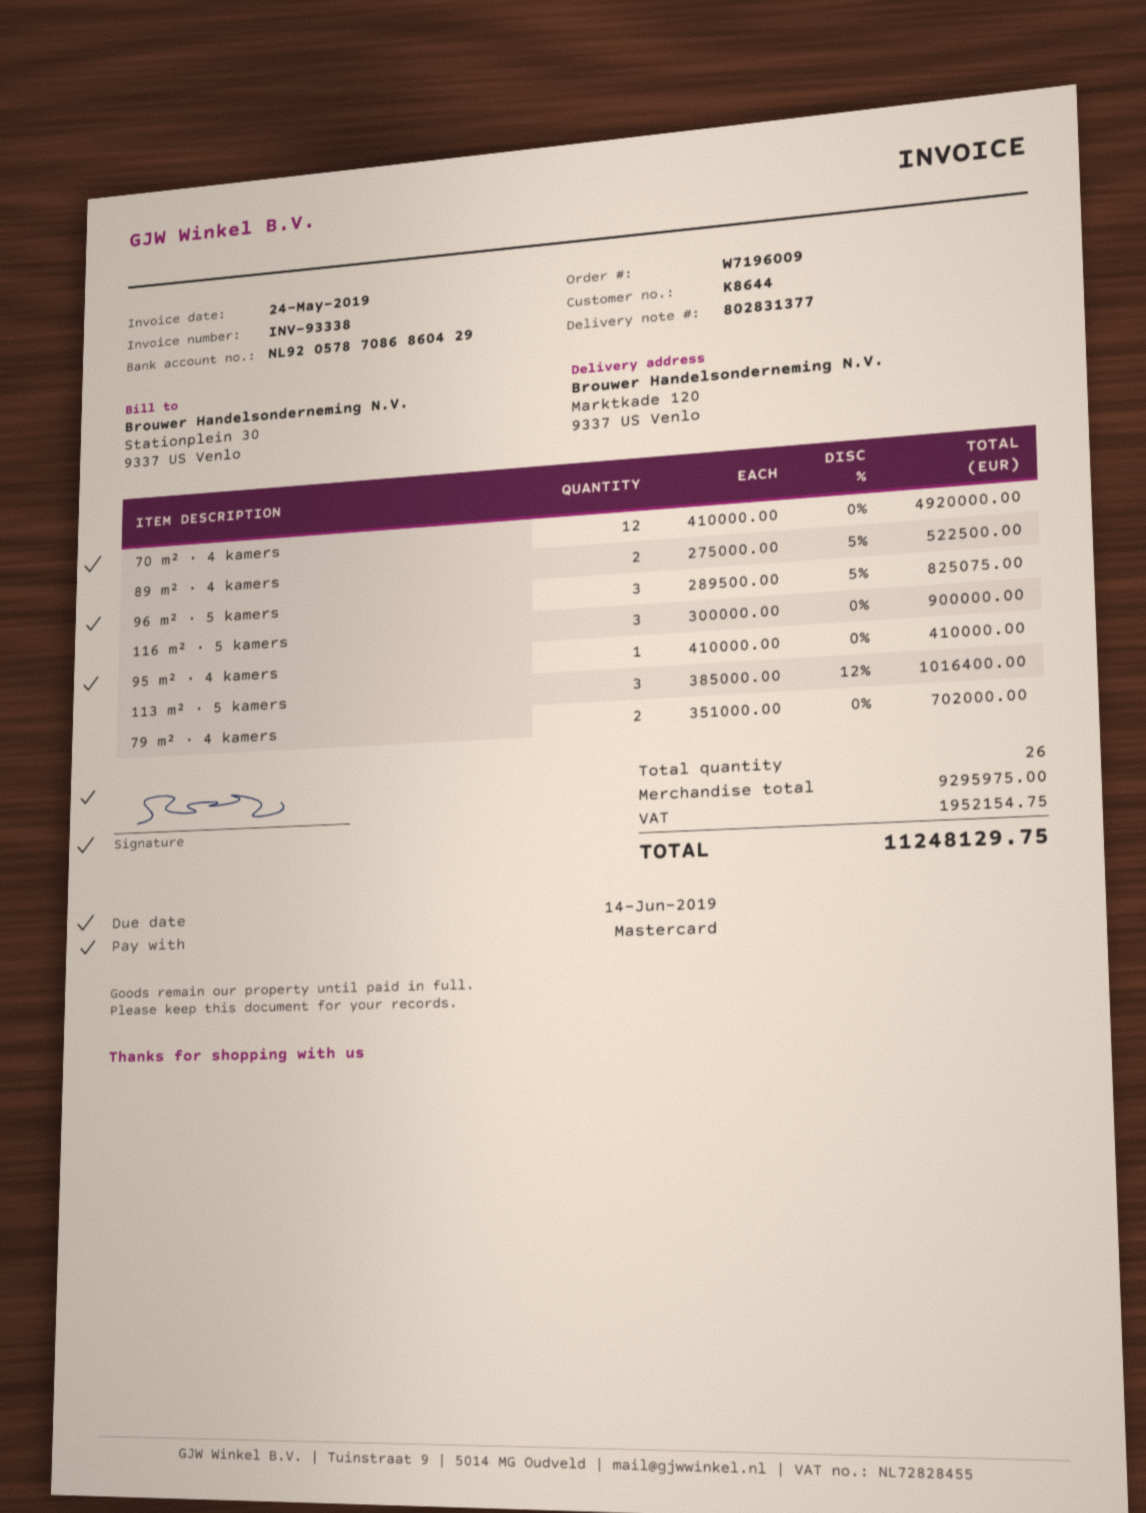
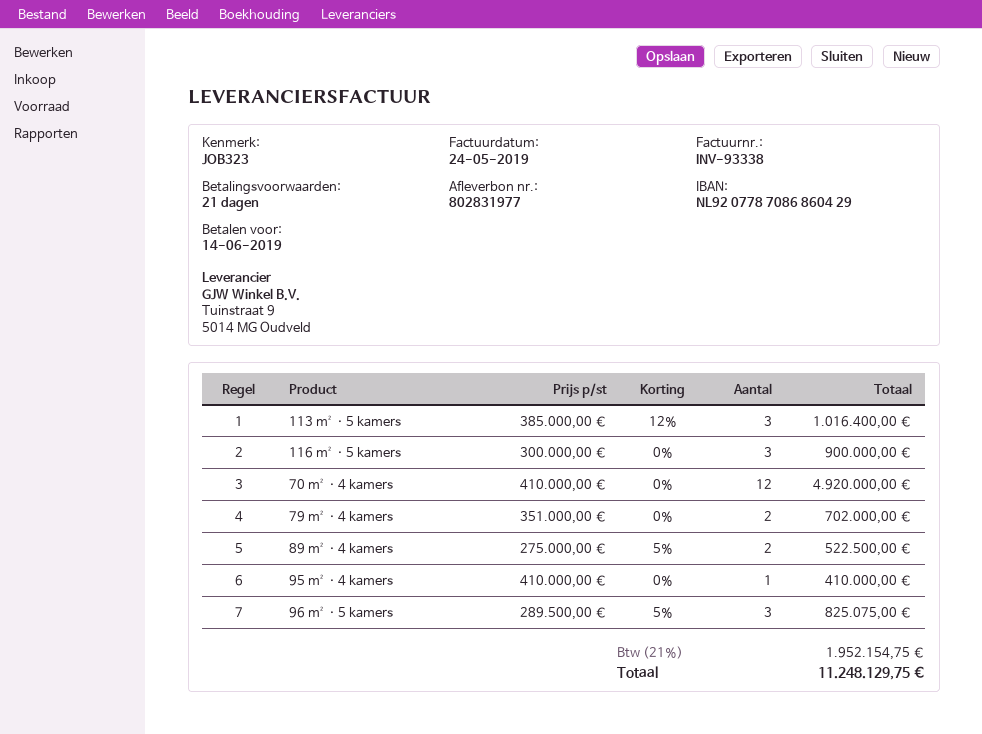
delivery note number: 802831377 -> 802831977
bank account: NL9205787086860429 -> NL9207787086860429

